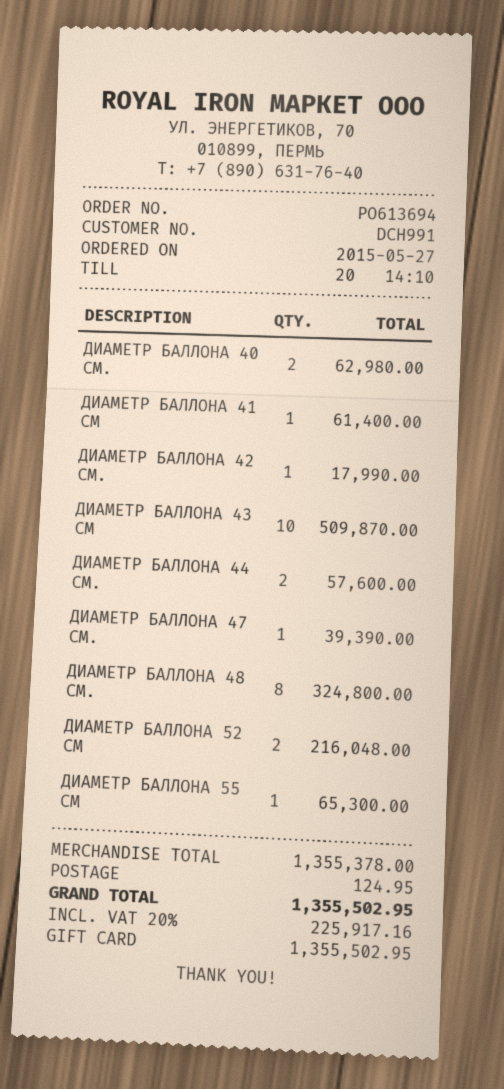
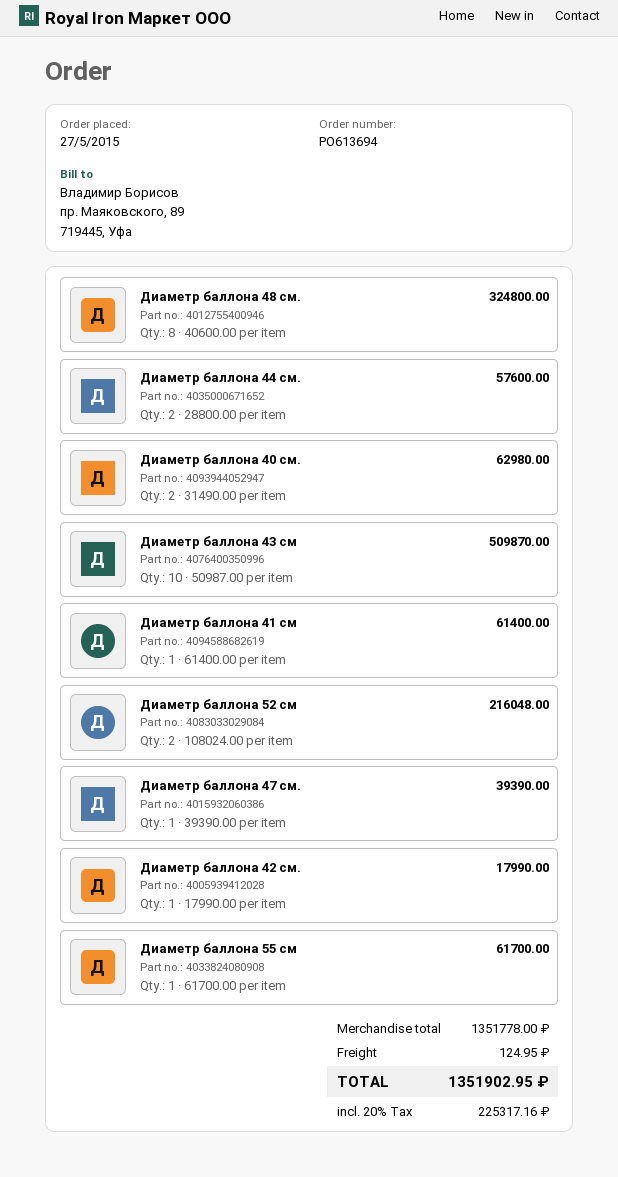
ДИАМЕТР БАЛЛОНА 55 СМ: 1 for 65300.00 -> 1 for 61700.00
subtotal: 1355378.00 -> 1351778.00
tax: 20% = 225917.16 -> 20% = 225317.16
total: 1355502.95 -> 1351902.95

